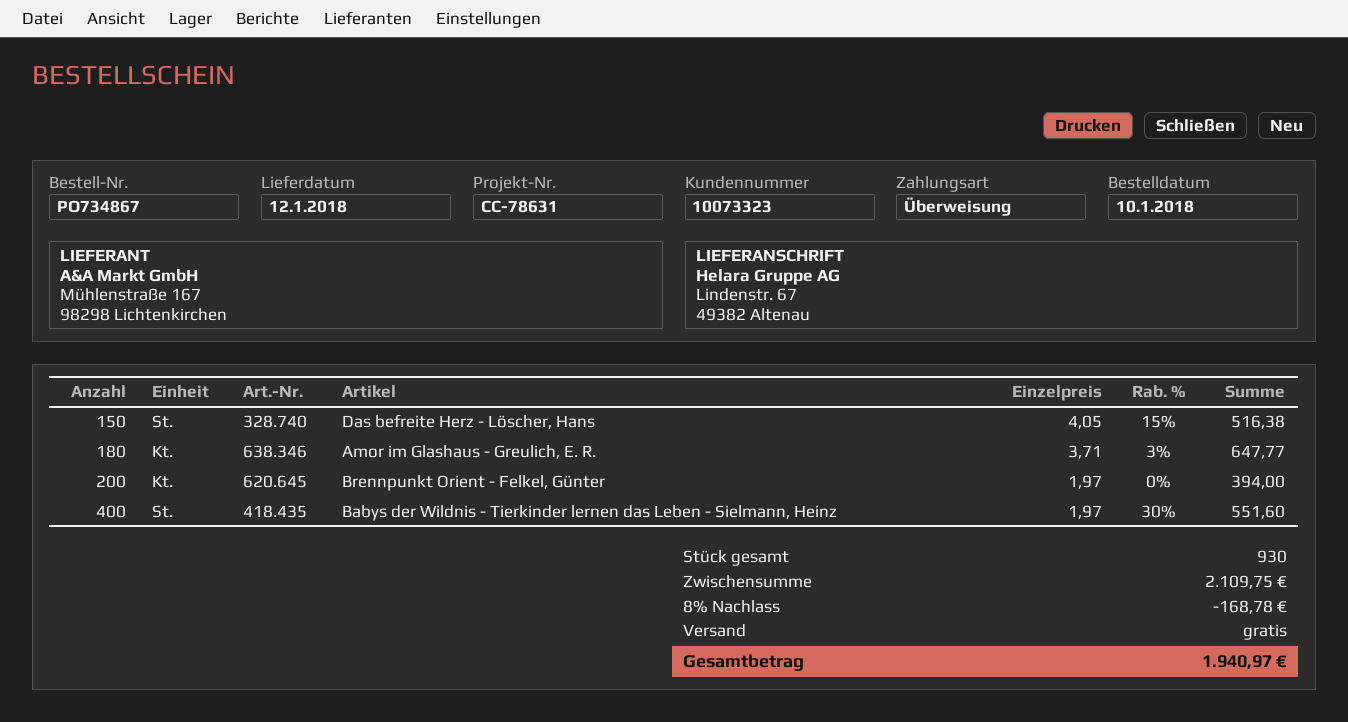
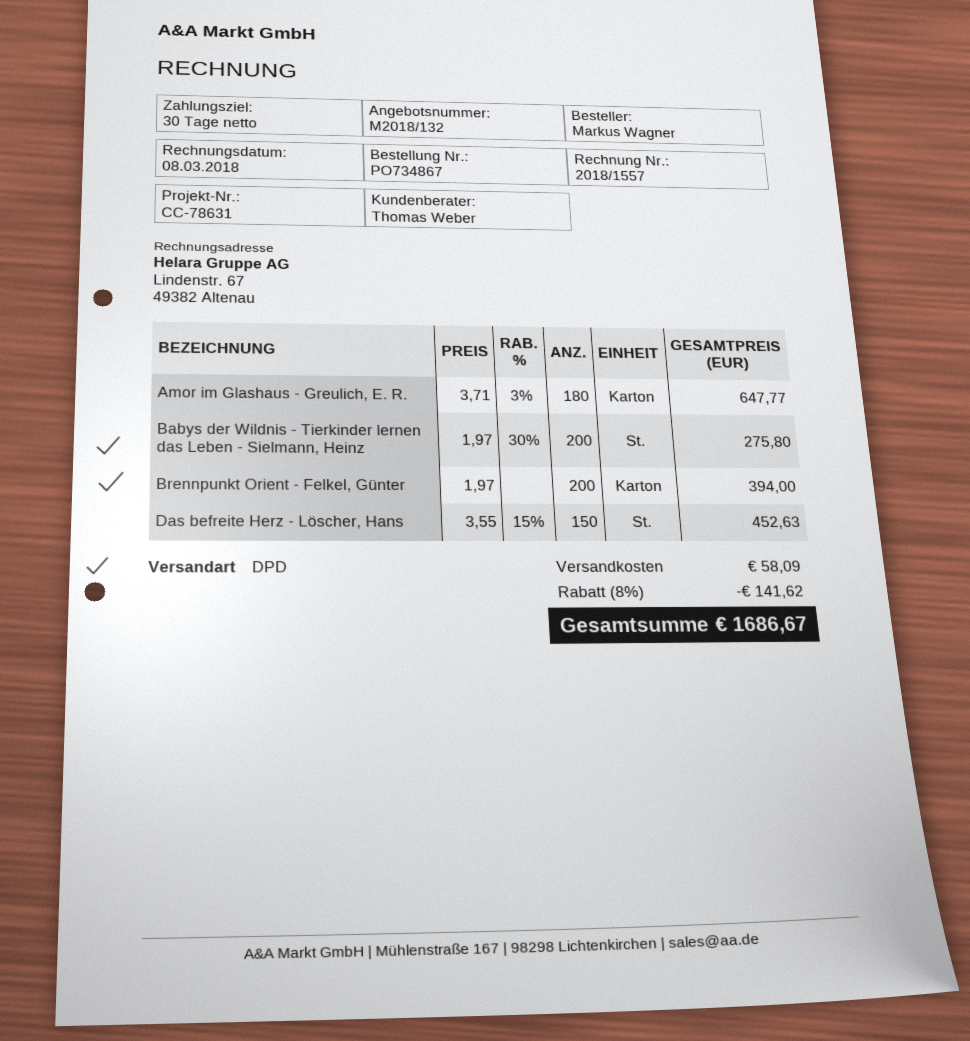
Das befreite Herz - Löscher, Hans: 150 x 4.05 - 15% = 516.38 -> 150 x 3.55 - 15% = 452.63
Babys der Wildnis - Tierkinder lernen das Leben - Sielmann, Heinz: 400 x 1.97 - 30% = 551.60 -> 200 x 1.97 - 30% = 275.80
discount: 8% = 168.78 -> 8% = 141.62
shipping: 0.00 -> 58.09
total: 1940.97 -> 1686.67

